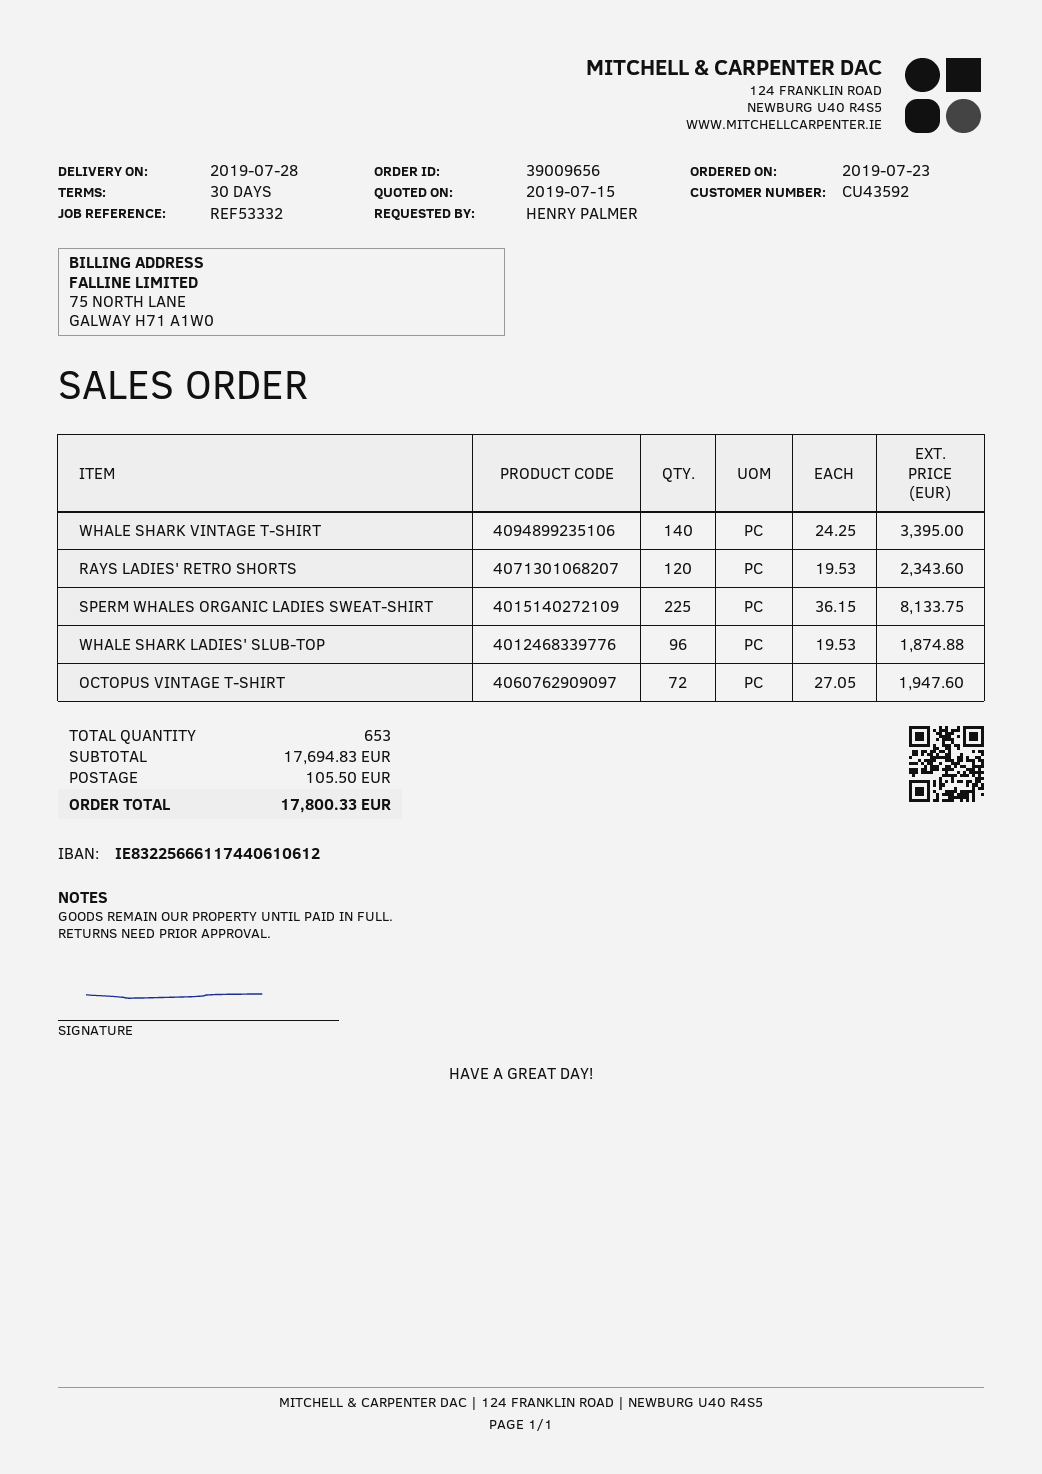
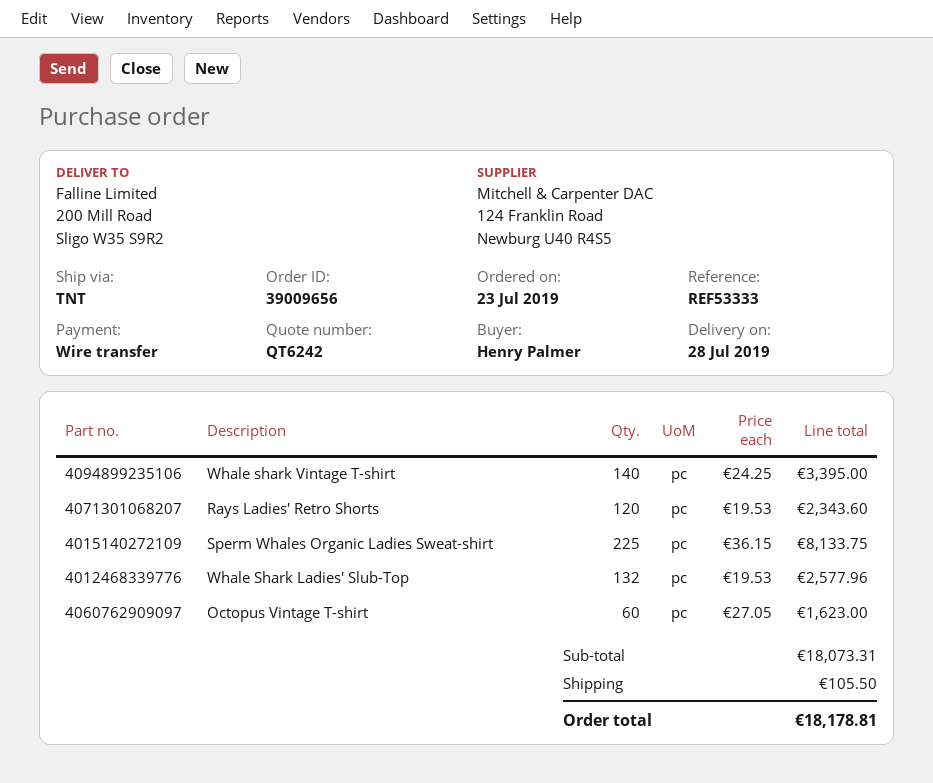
reference: REF53332 -> REF53333
WHALE SHARK LADIES' SLUB-TOP: 96 x 19.53 = 1874.88 -> 132 x 19.53 = 2577.96
OCTOPUS VINTAGE T-SHIRT: 72 x 27.05 = 1947.60 -> 60 x 27.05 = 1623.00
subtotal: 17694.83 -> 18073.31
total: 17800.33 -> 18178.81

